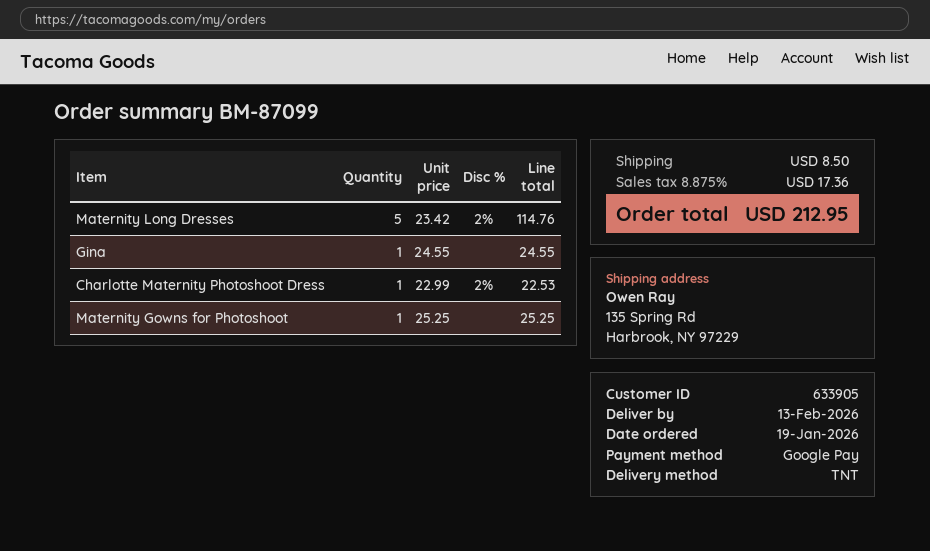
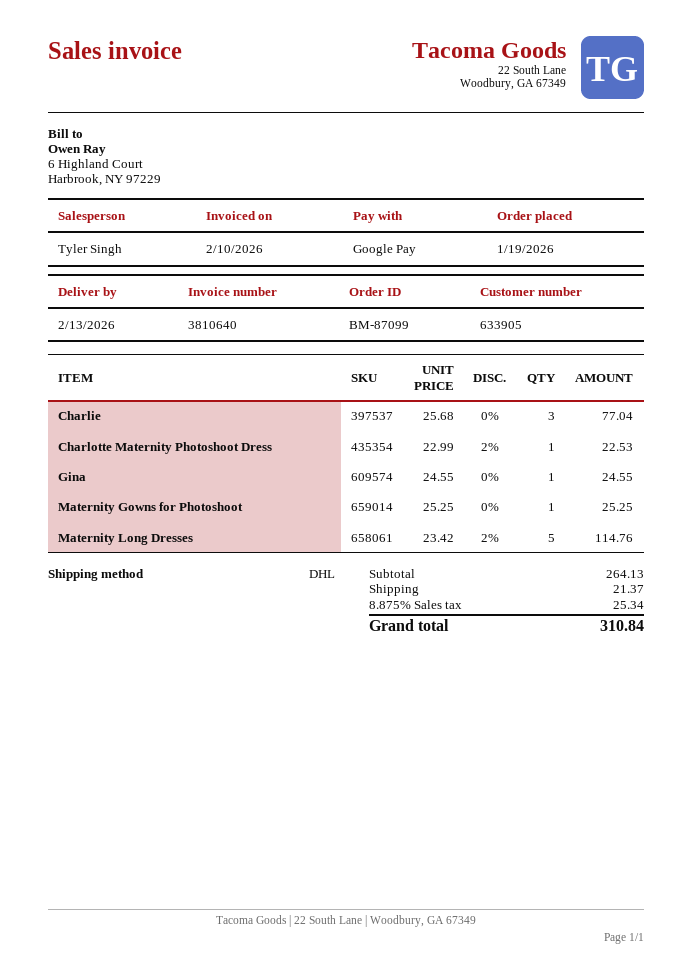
shipping method: TNT -> DHL
Charlie: none -> 3 x 25.68 = 77.04
shipping: 8.50 -> 21.37
tax: 8.875% = 17.36 -> 8.875% = 25.34
total: 212.95 -> 310.84

